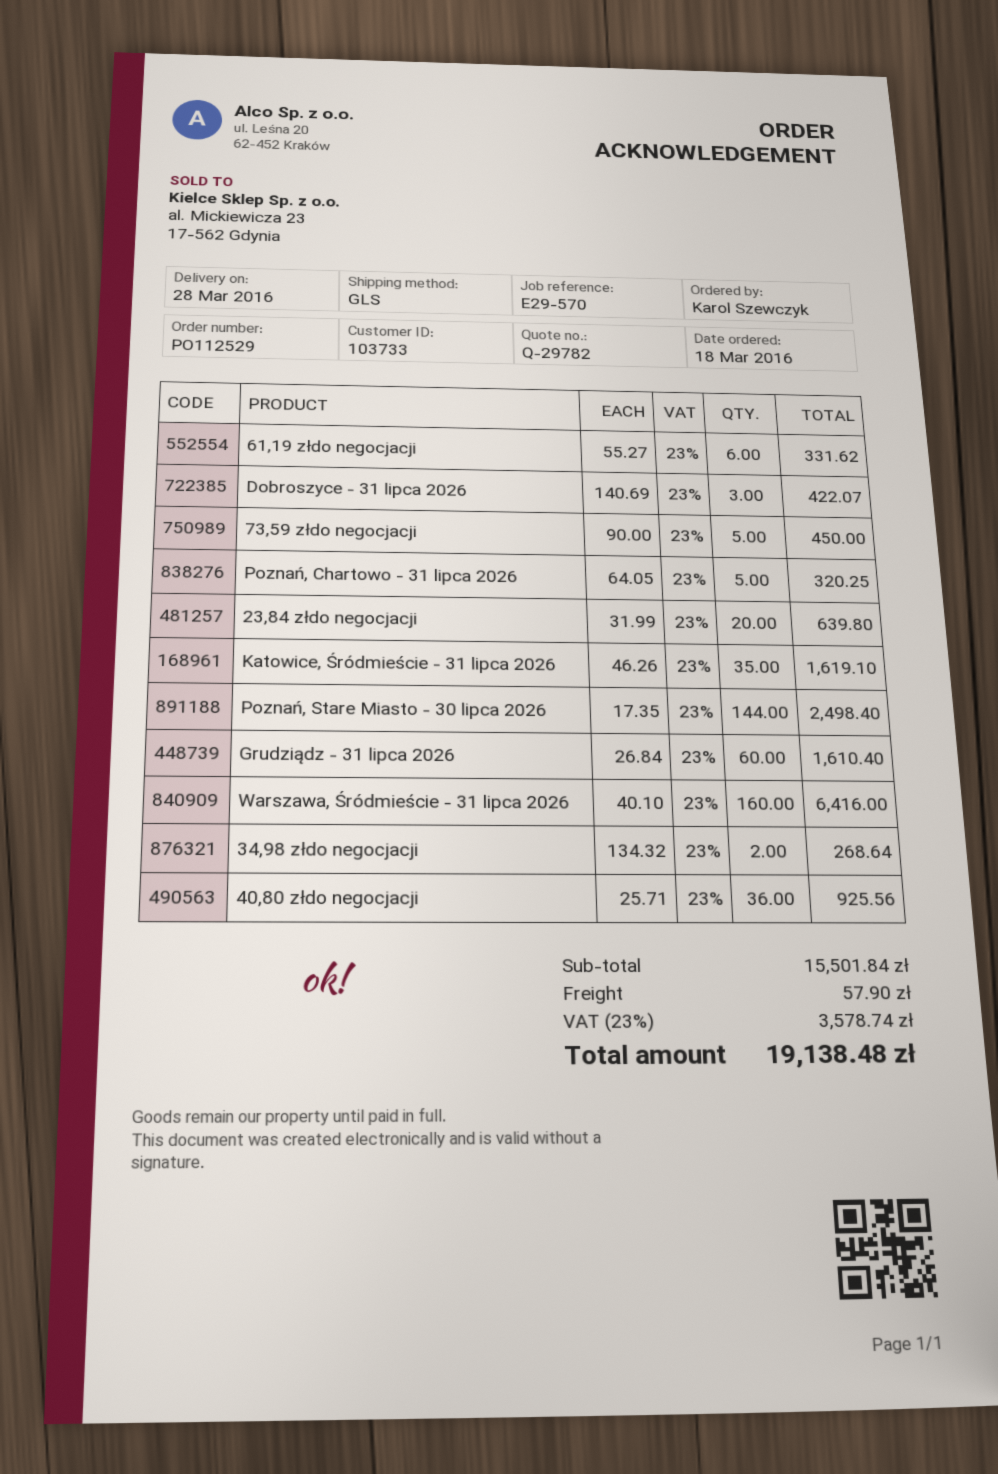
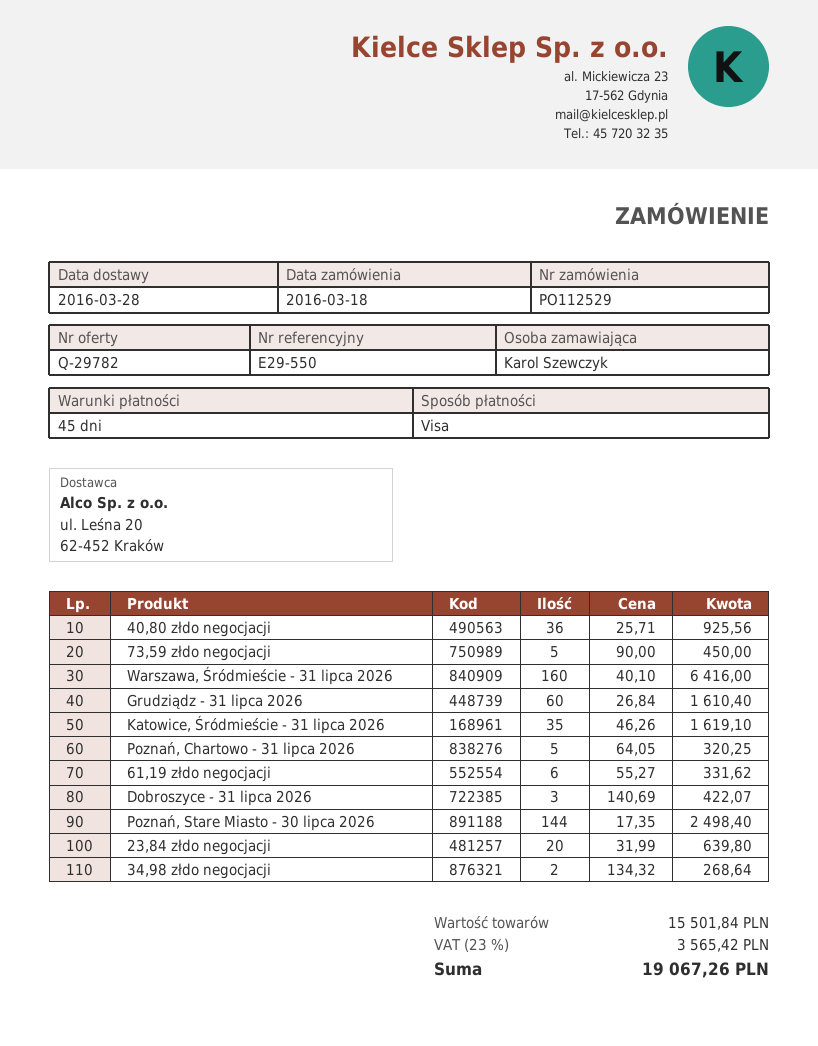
reference: E29-570 -> E29-550
shipping: 57.90 -> none
tax: 23% = 3578.74 -> 23% = 3565.42
total: 19138.48 -> 19067.26

